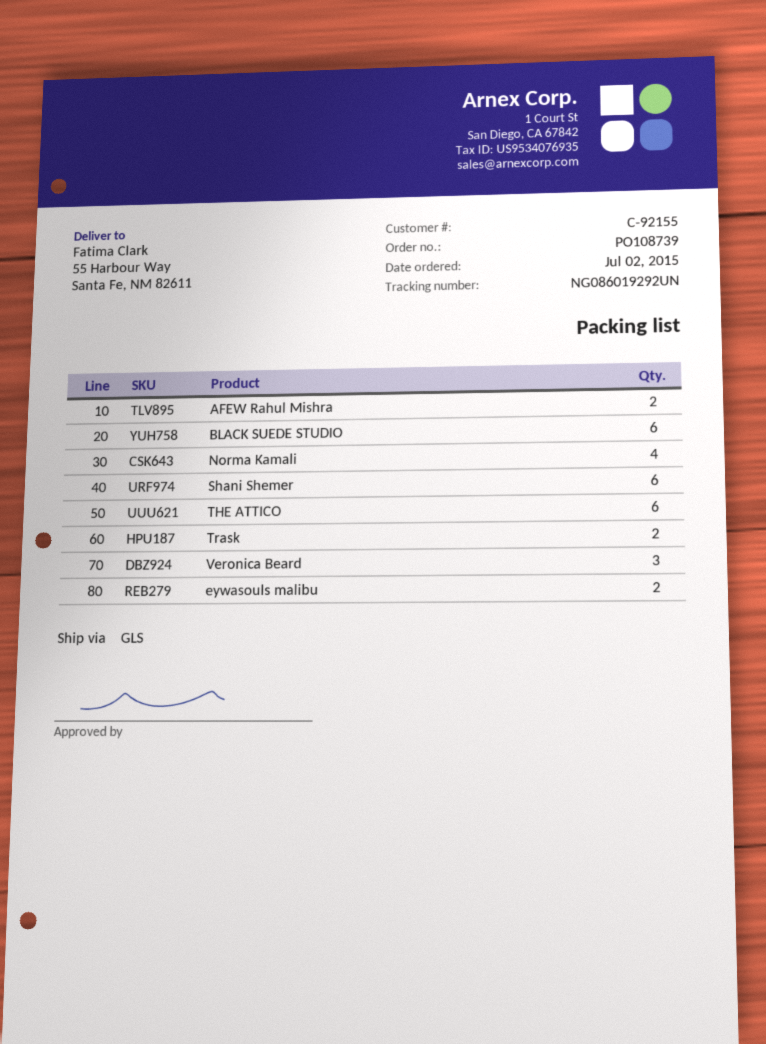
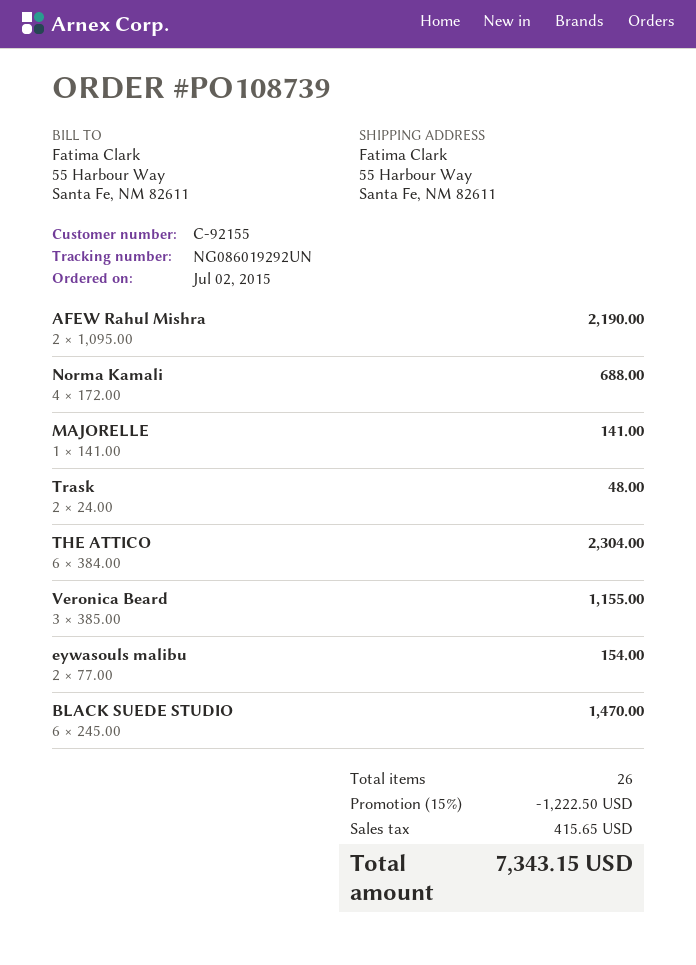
Shani Shemer: 6 -> none
MAJORELLE: none -> 1

